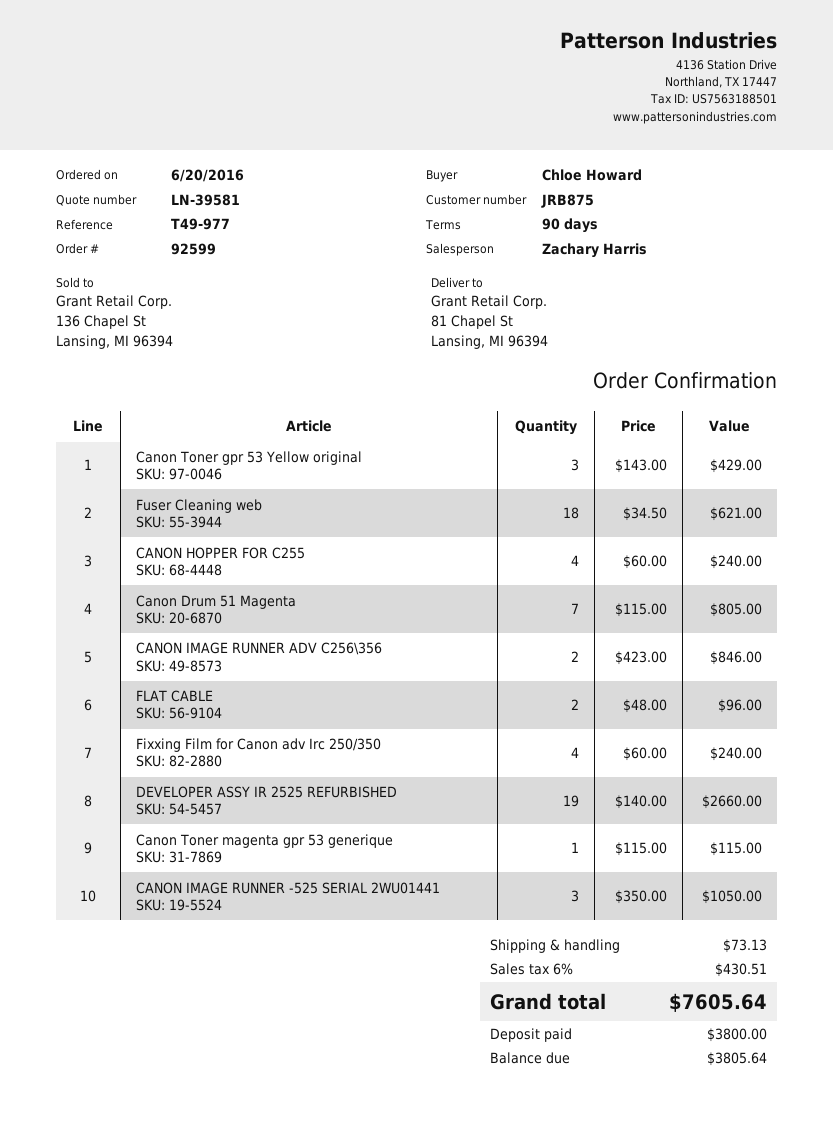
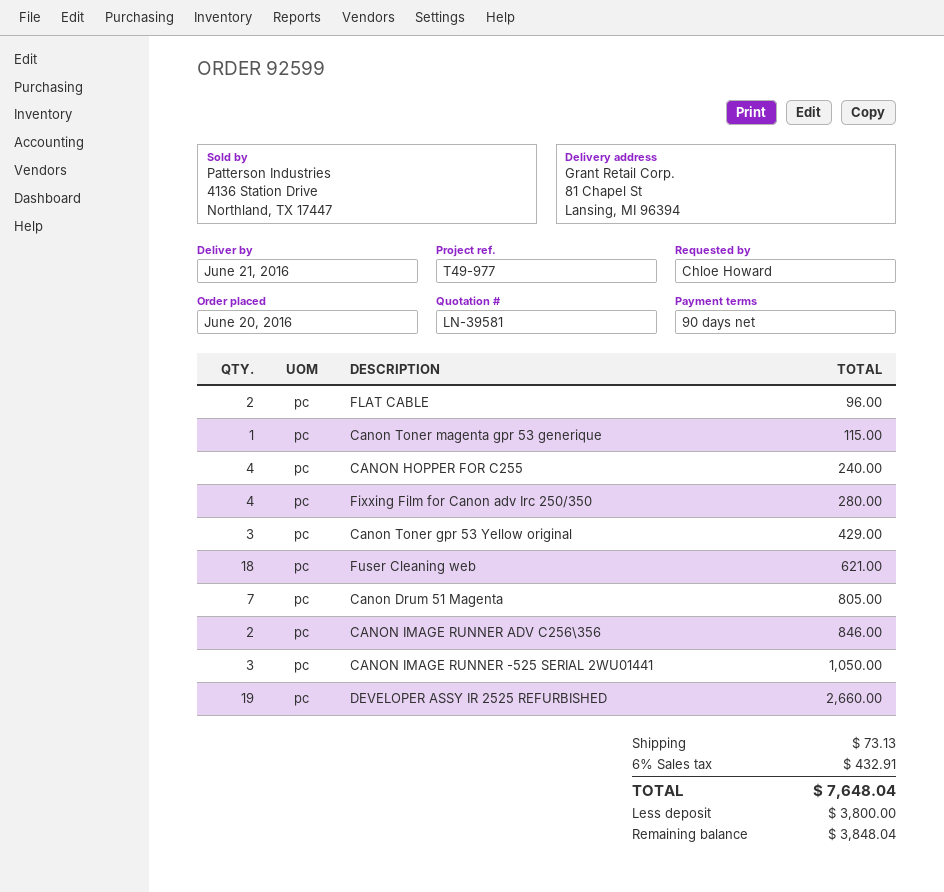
Fixxing Film for Canon adv Irc 250/350: 4 for 240.00 -> 4 for 280.00
tax: 6% = 430.51 -> 6% = 432.91
total: 7605.64 -> 7648.04
balance: 3805.64 -> 3848.04

